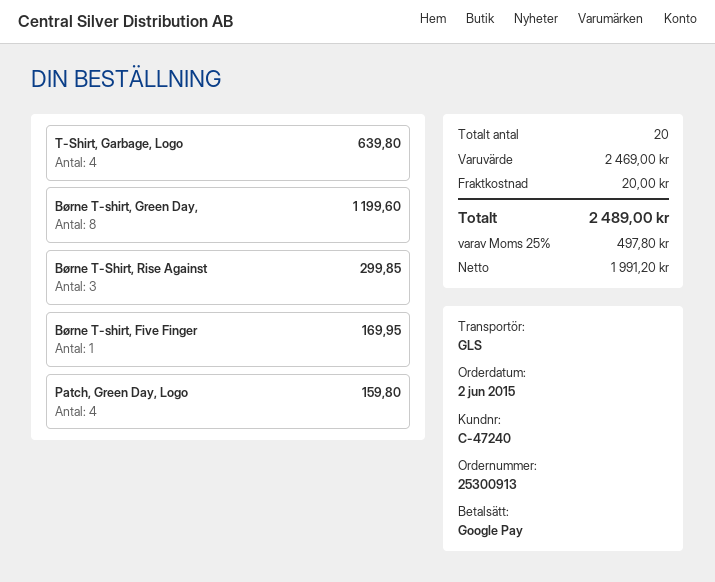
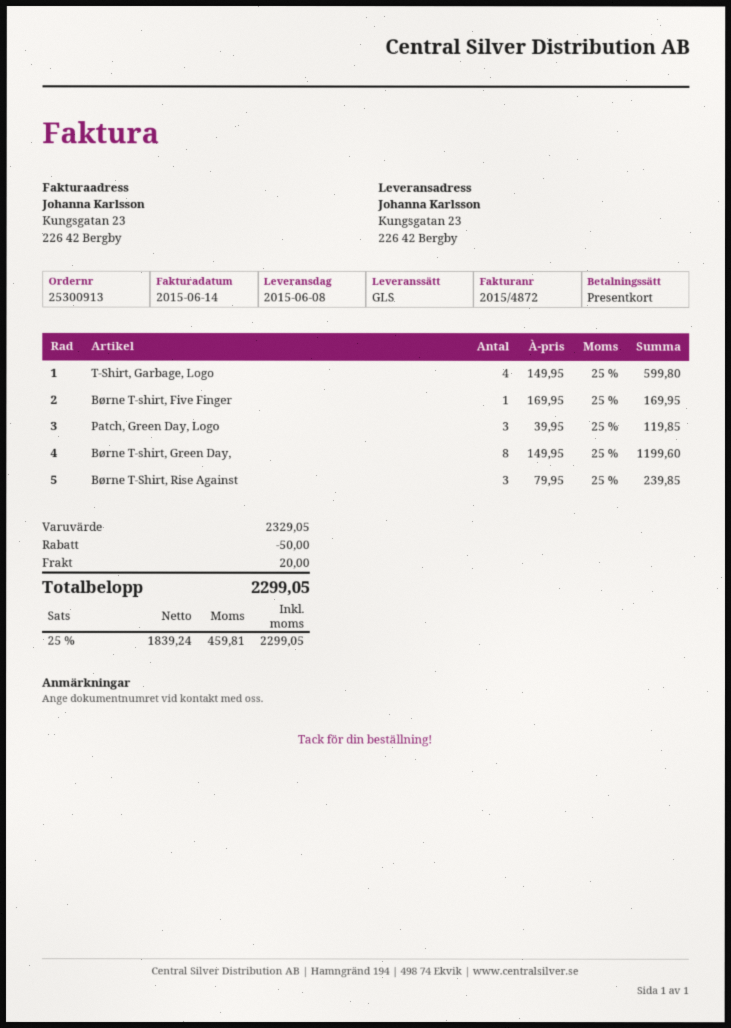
payment method: Google Pay -> gift card
T-Shirt, Garbage, Logo: 4 for 639.80 -> 4 for 599.80
Børne T-Shirt, Rise Against: 3 for 299.85 -> 3 for 239.85
Patch, Green Day, Logo: 4 for 159.80 -> 3 for 119.85
subtotal: 2469.00 -> 2329.05
discount: none -> 50.00
net: 1991.20 -> 1839.24
tax: 25% = 497.80 -> 25% = 459.81
total: 2489.00 -> 2299.05

